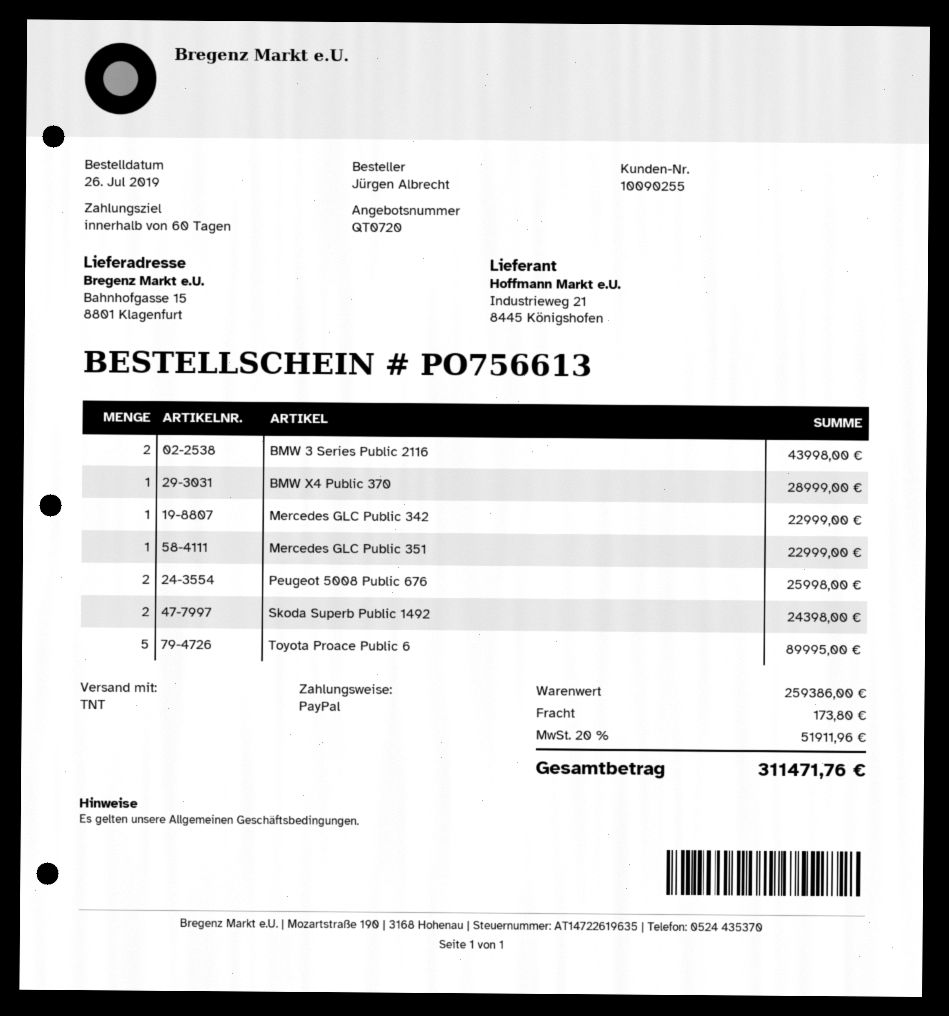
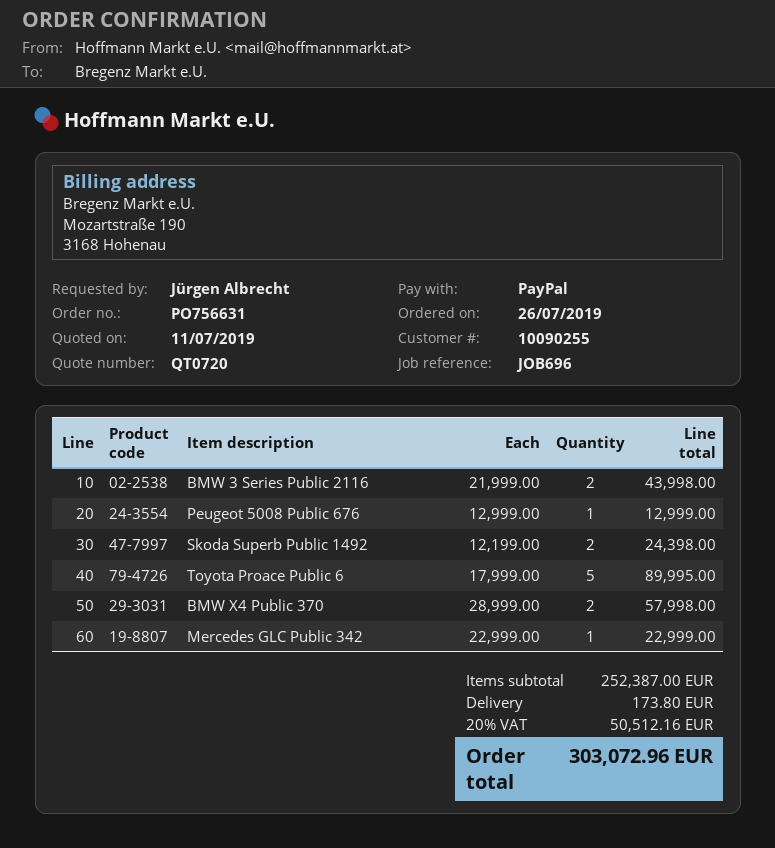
order number: PO756613 -> PO756631
BMW X4 Public 370: 1 for 28999.00 -> 2 for 57998.00
Mercedes GLC Public 351: 1 for 22999.00 -> none
Peugeot 5008 Public 676: 2 for 25998.00 -> 1 for 12999.00
subtotal: 259386.00 -> 252387.00
tax: 20% = 51911.96 -> 20% = 50512.16
total: 311471.76 -> 303072.96

